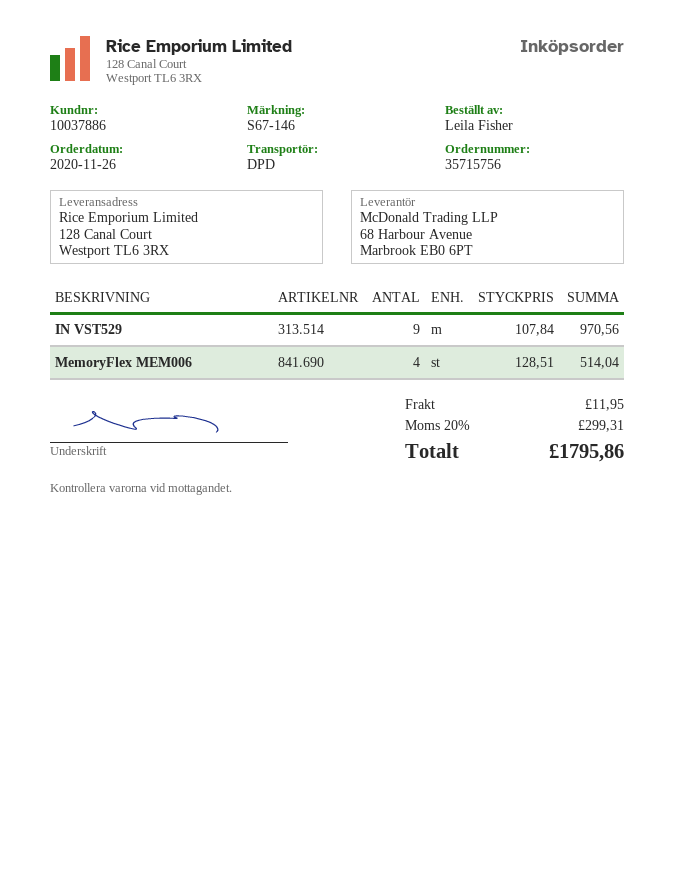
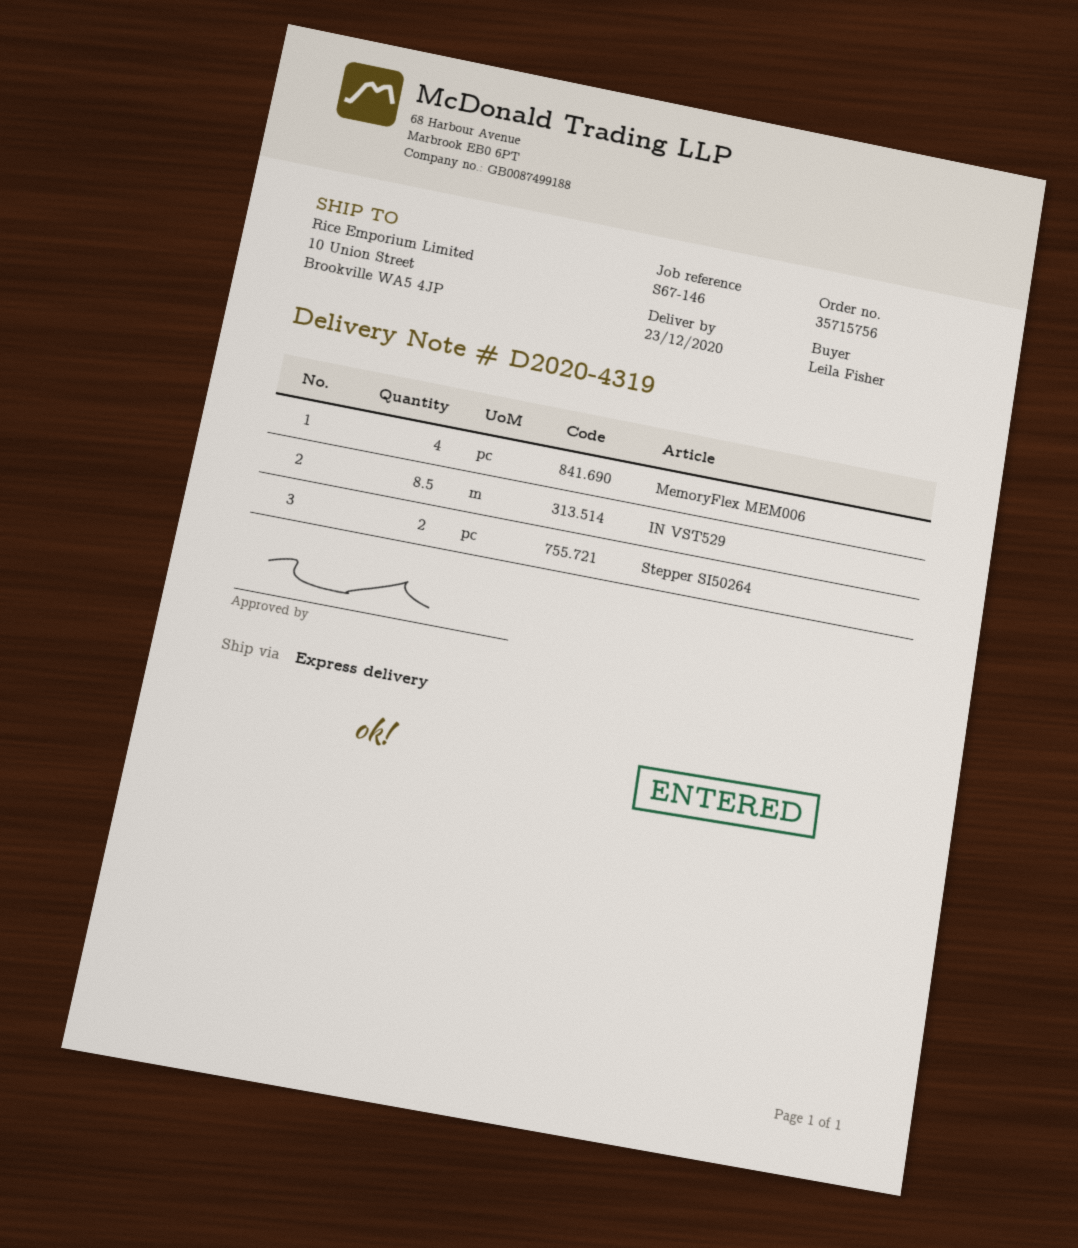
shipping method: DPD -> express
ship to: 128 Canal Court, Westport TL6 3RX -> 10 Union Street, Brookville WA5 4JP
IN VST529: 9 -> 8.5
Stepper SI50264: none -> 2

